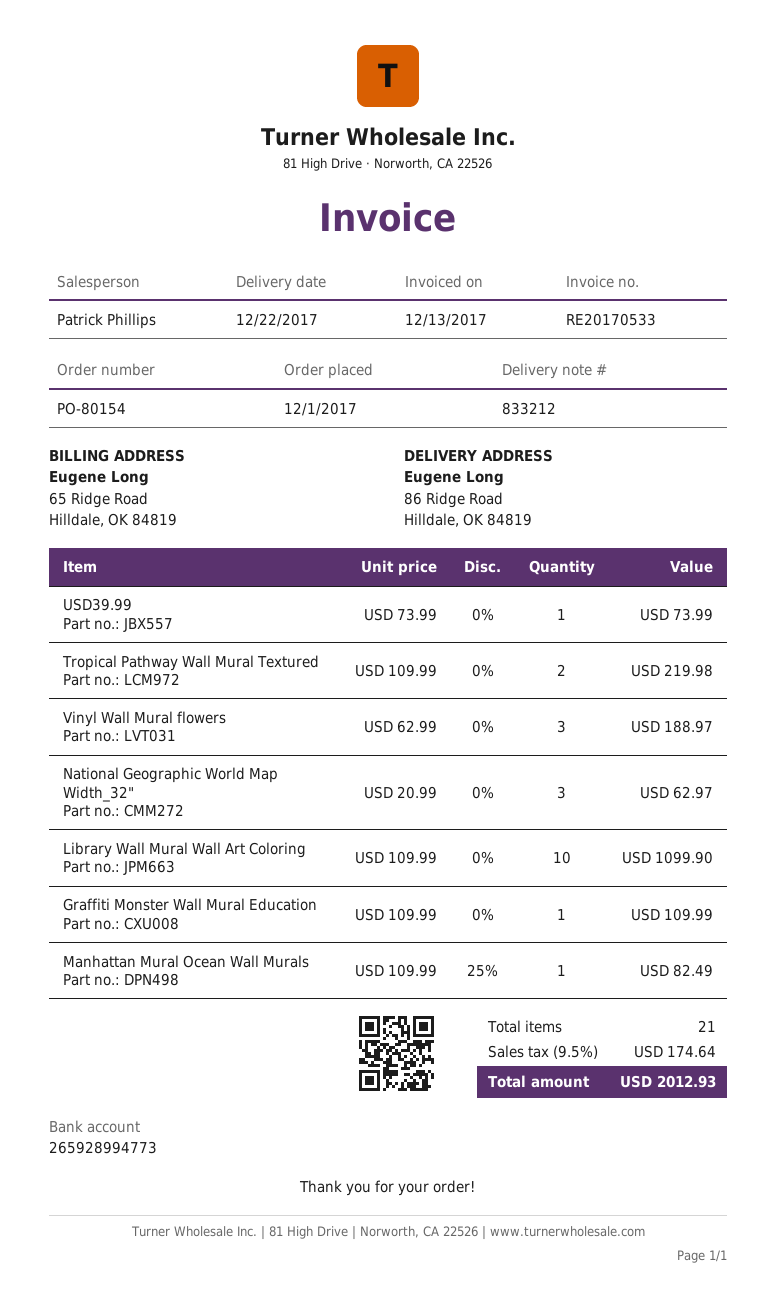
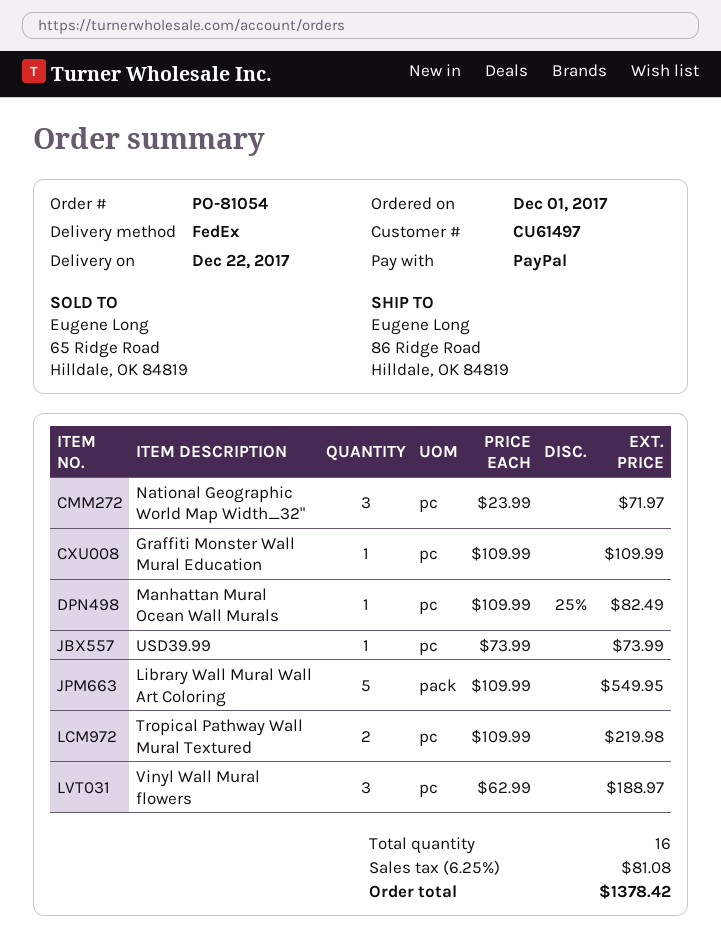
order number: PO-80154 -> PO-81054
National Geographic World Map Width_32": 3 x 20.99 = 62.97 -> 3 x 23.99 = 71.97
Library Wall Mural Wall Art Coloring: 10 x 109.99 = 1099.90 -> 5 x 109.99 = 549.95
total quantity: 21 -> 16
tax: 9.5% = 174.64 -> 6.25% = 81.08
total: 2012.93 -> 1378.42

